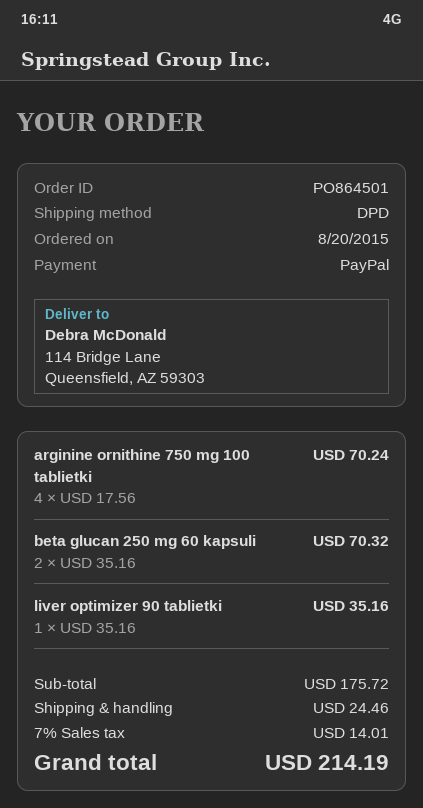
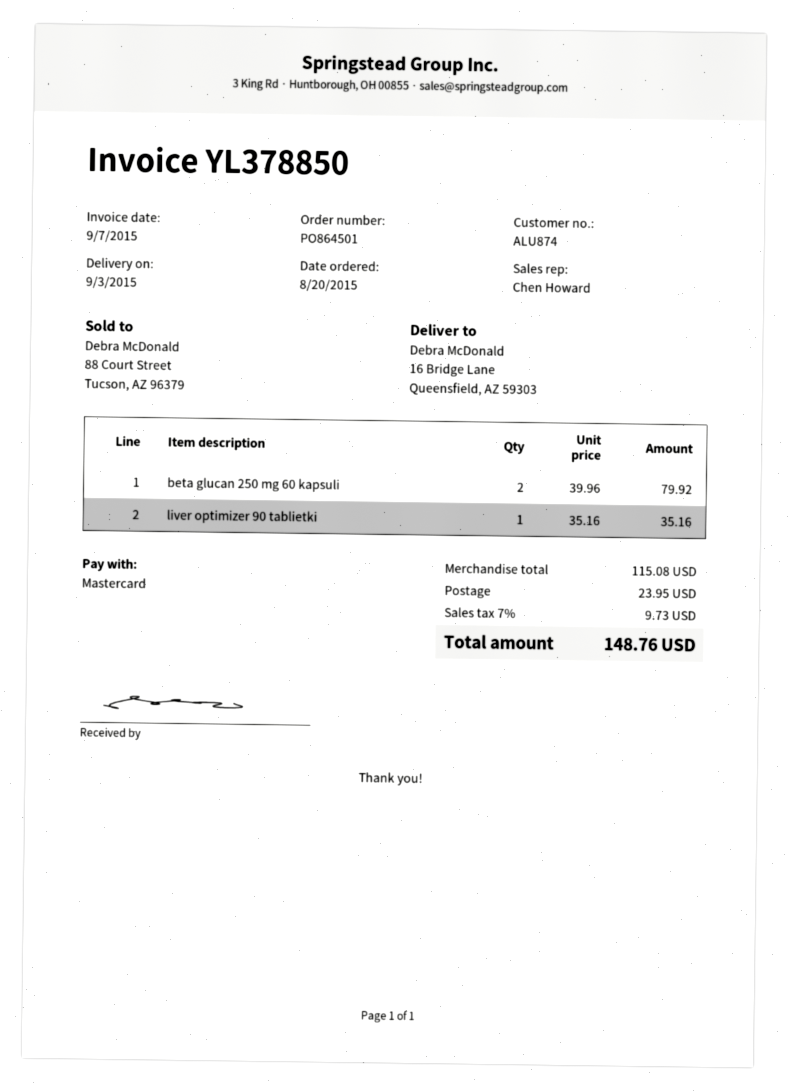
payment method: PayPal -> Mastercard
ship to: 114 Bridge Lane, Queensfield, AZ 59303 -> 16 Bridge Lane, Queensfield, AZ 59303
arginine ornithine 750 mg 100 tablietki: 4 x 17.56 = 70.24 -> none
beta glucan 250 mg 60 kapsuli: 2 x 35.16 = 70.32 -> 2 x 39.96 = 79.92
subtotal: 175.72 -> 115.08
shipping: 24.46 -> 23.95
tax: 7% = 14.01 -> 7% = 9.73
total: 214.19 -> 148.76

